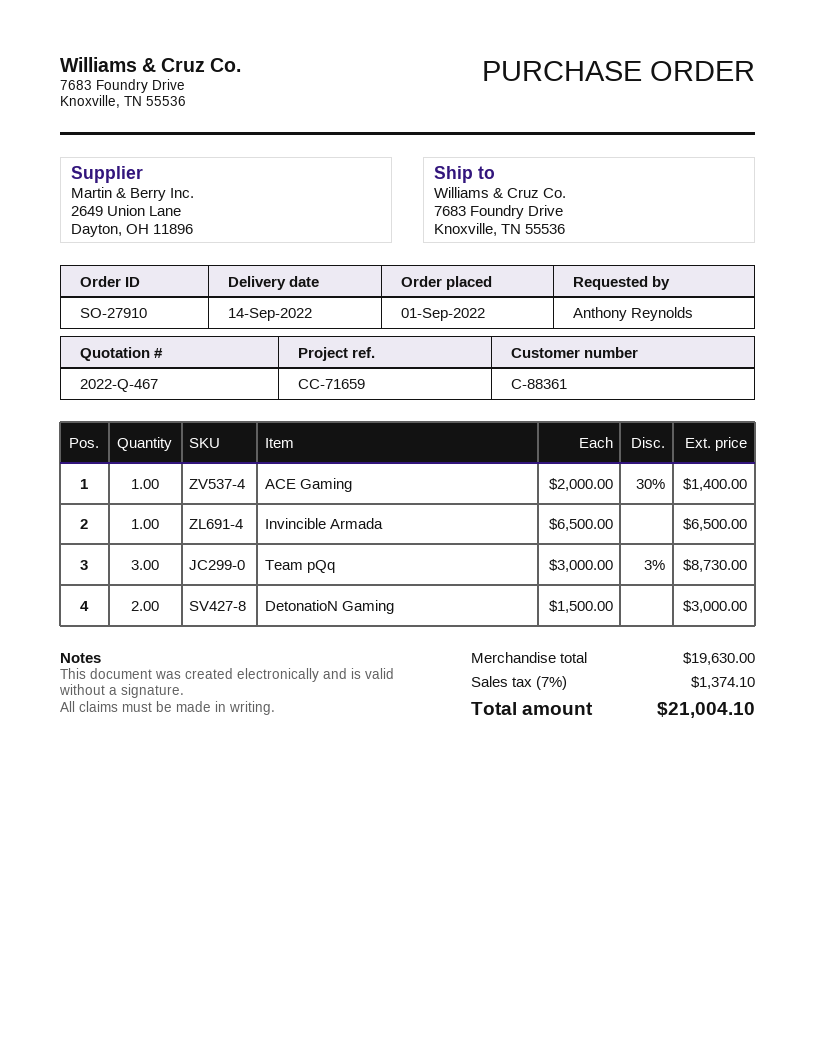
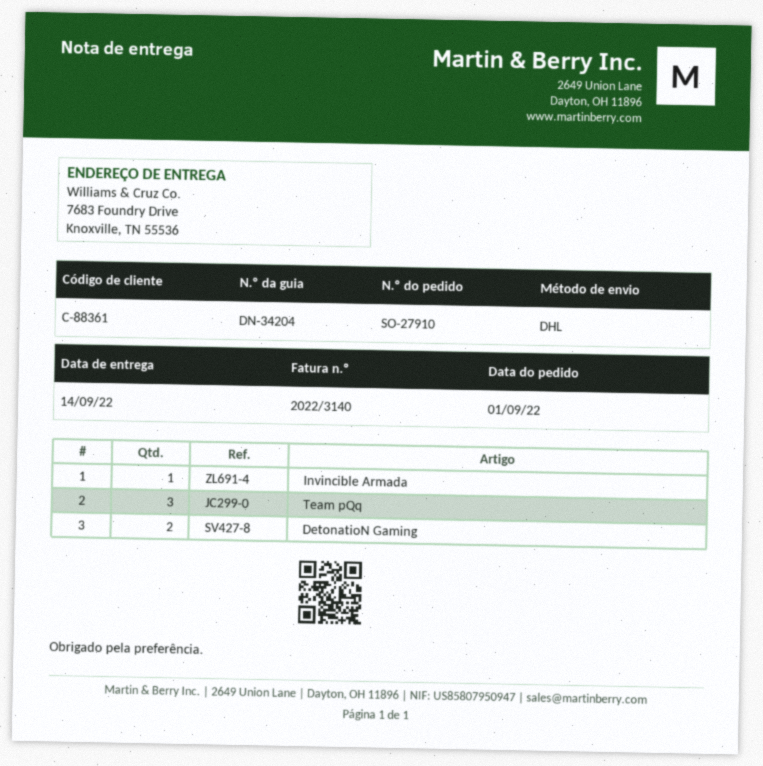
ACE Gaming: 1 -> none

